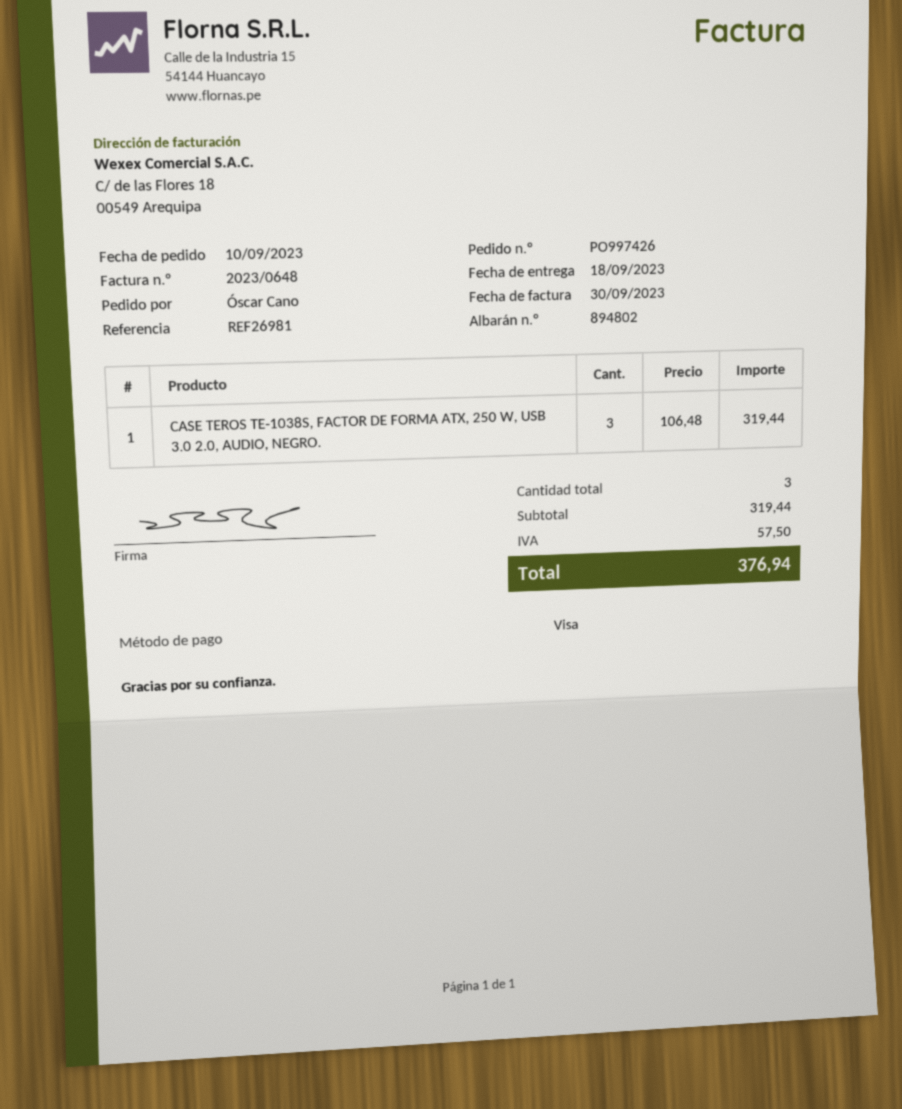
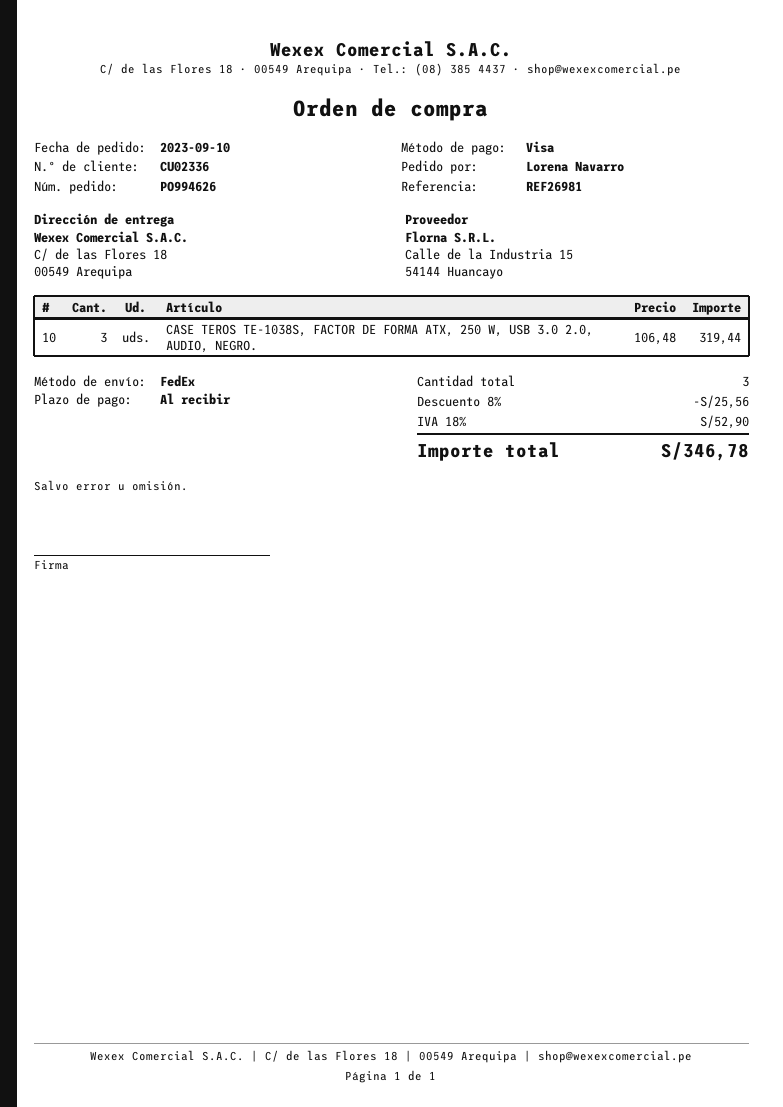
order number: PO997426 -> PO994626
ordered by: Óscar Cano -> Lorena Navarro
discount: none -> 8% = 25.56
tax: 57.50 -> 52.90
total: 376.94 -> 346.78

